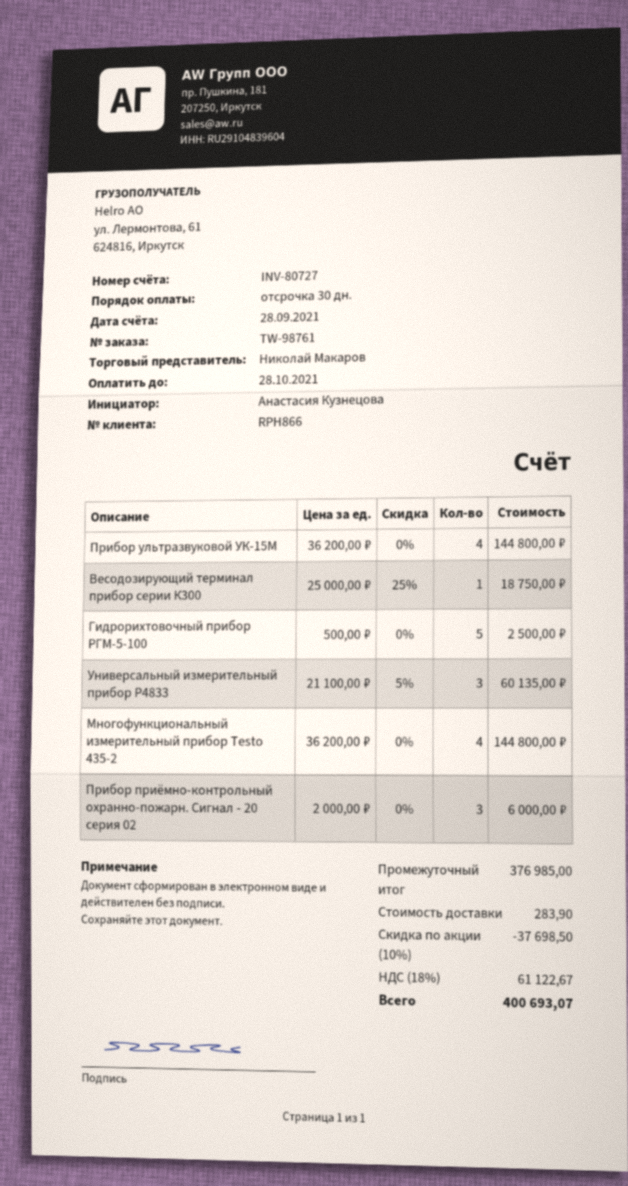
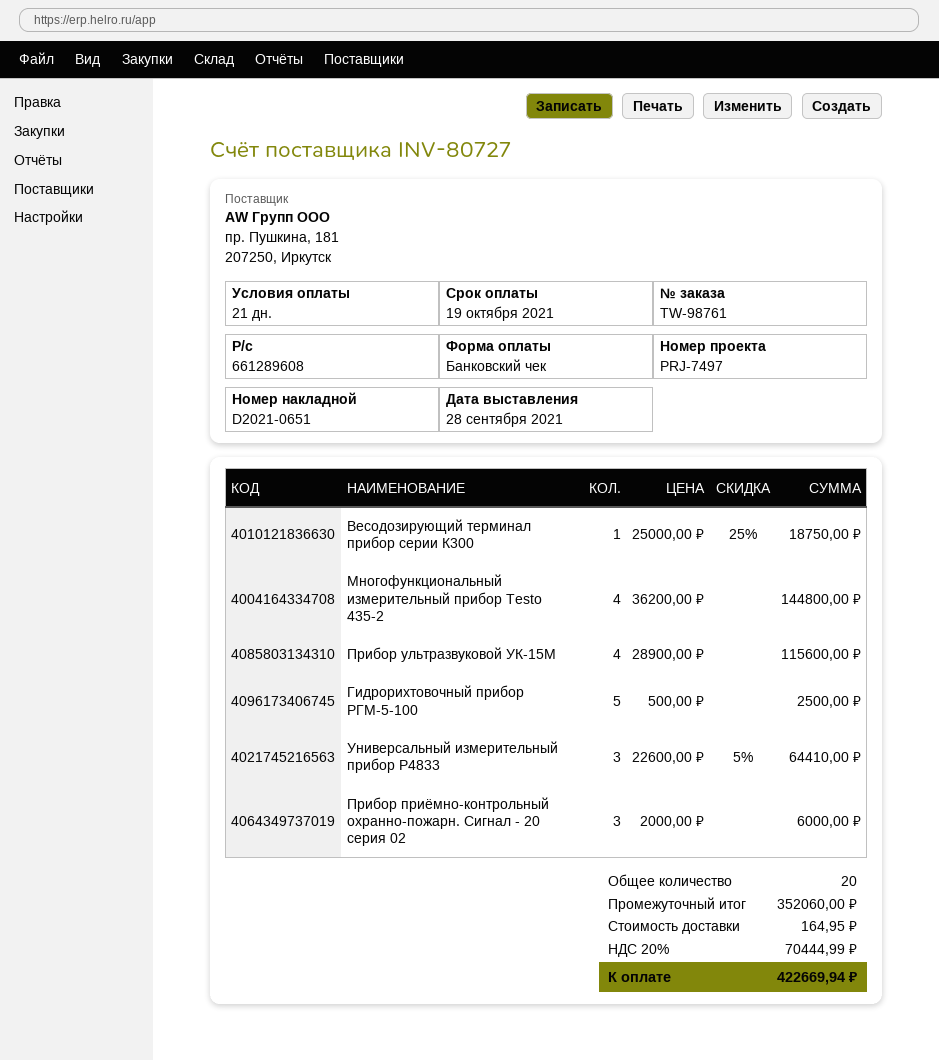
payment terms: 30 days -> 21 days
due date: 2021-10-28 -> 2021-10-19
Прибор ультразвуковой УК-15М: 4 x 36200.00 = 144800.00 -> 4 x 28900.00 = 115600.00
Универсальный измерительный прибор Р4833: 3 x 21100.00 - 5% = 60135.00 -> 3 x 22600.00 - 5% = 64410.00
subtotal: 376985.00 -> 352060.00
discount: 10% = 37698.50 -> none
shipping: 283.90 -> 164.95
tax: 18% = 61122.67 -> 20% = 70444.99
total: 400693.07 -> 422669.94

